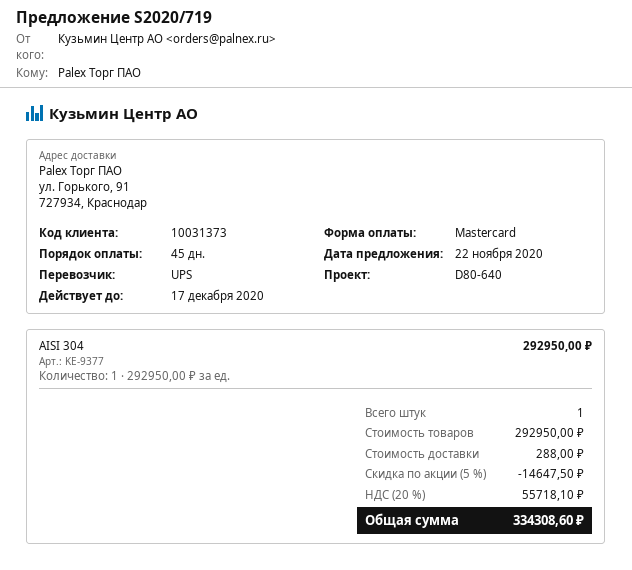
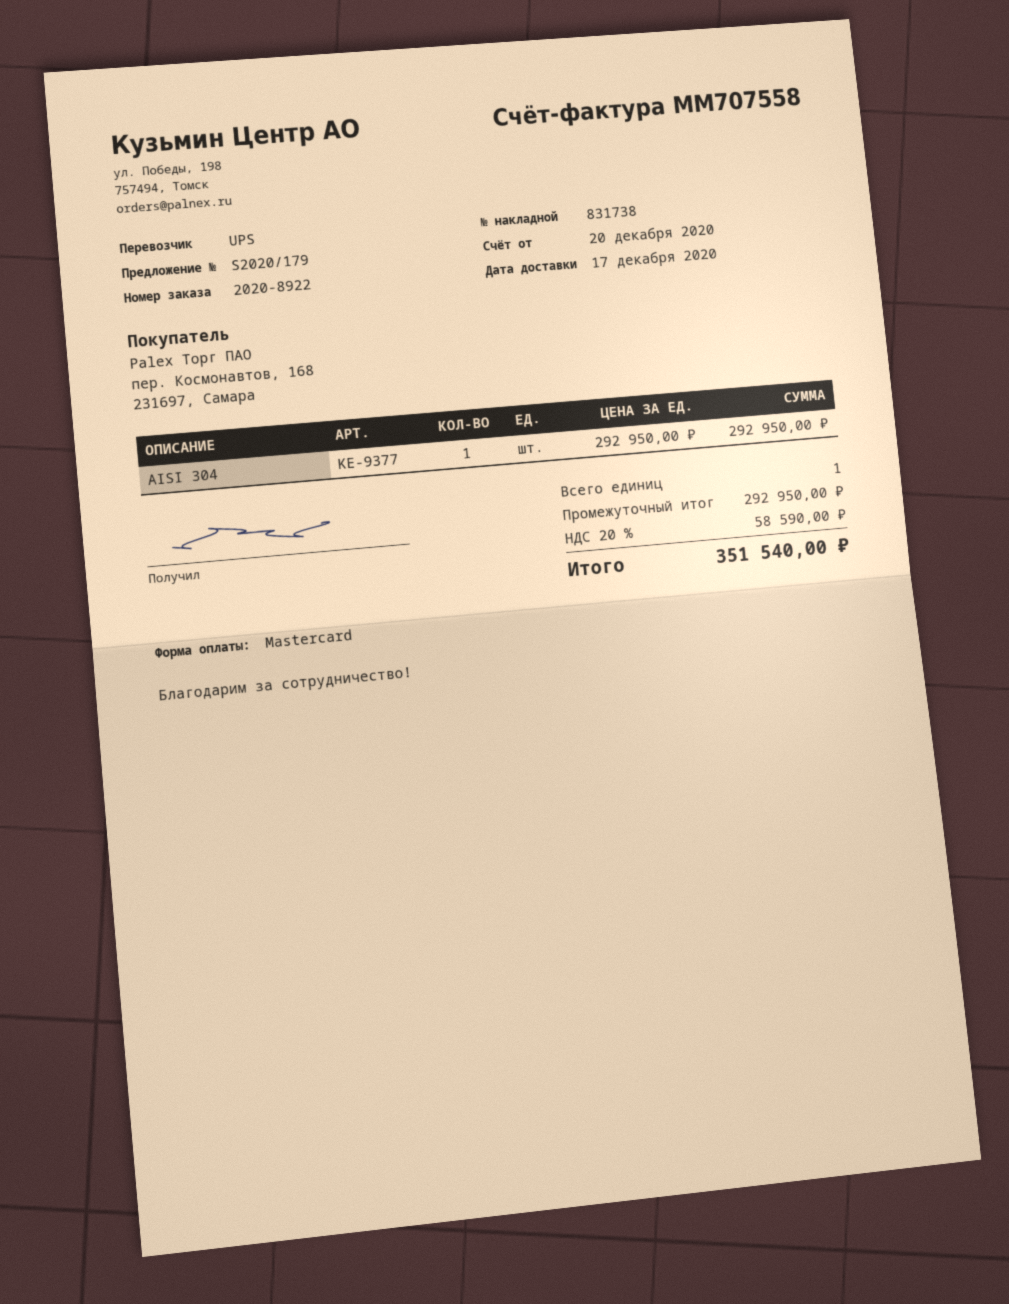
quote number: S2020/719 -> S2020/179
discount: 5% = 14647.50 -> none
shipping: 288.00 -> none
tax: 20% = 55718.10 -> 20% = 58590.00
total: 334308.60 -> 351540.00

